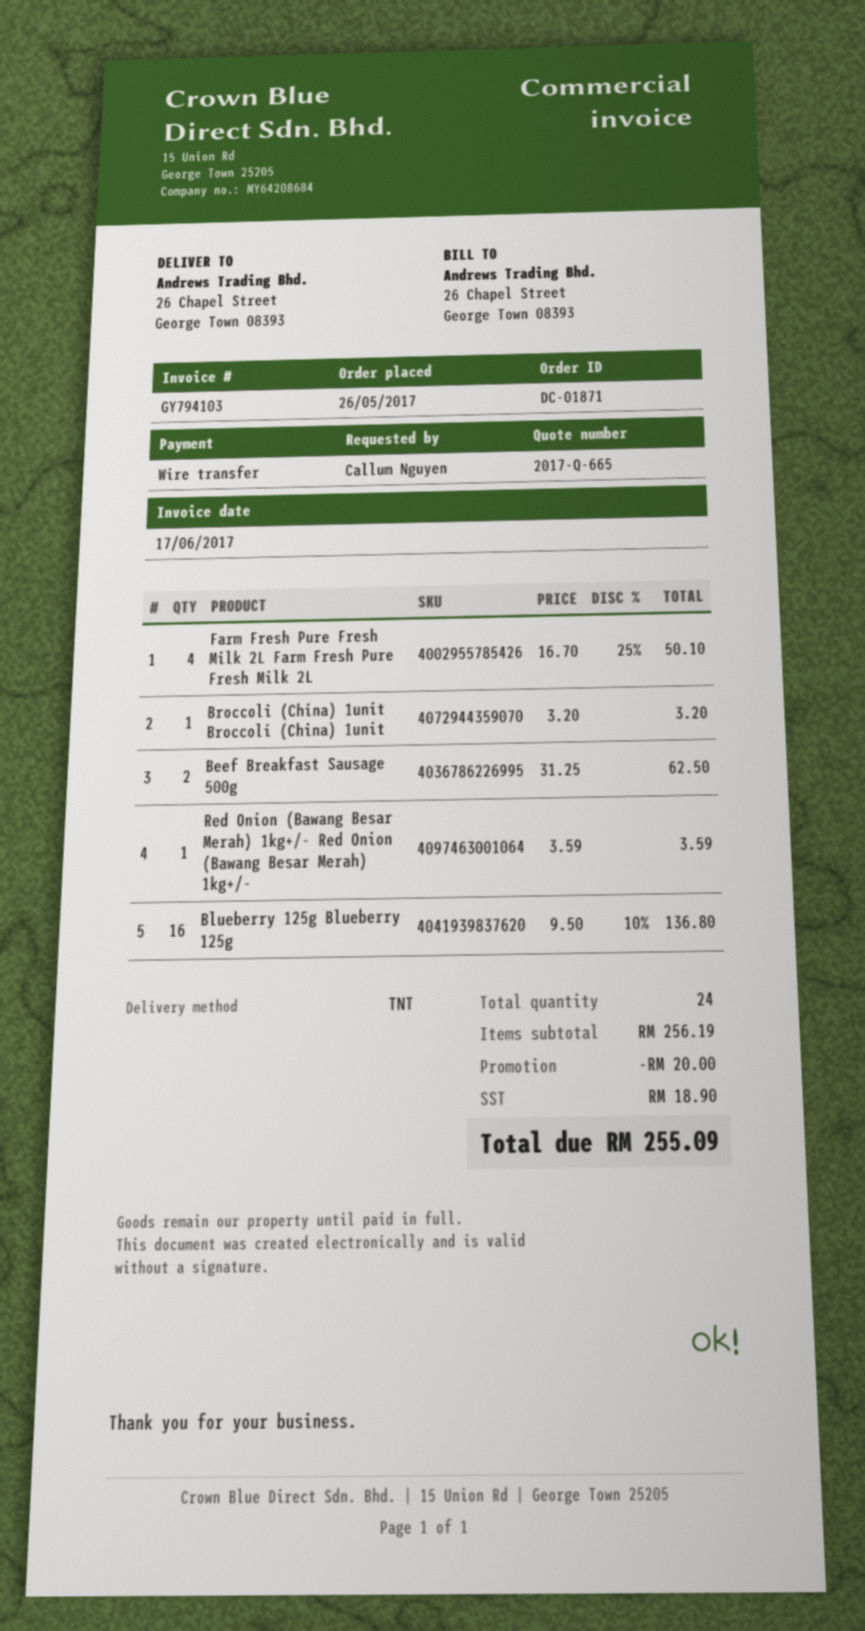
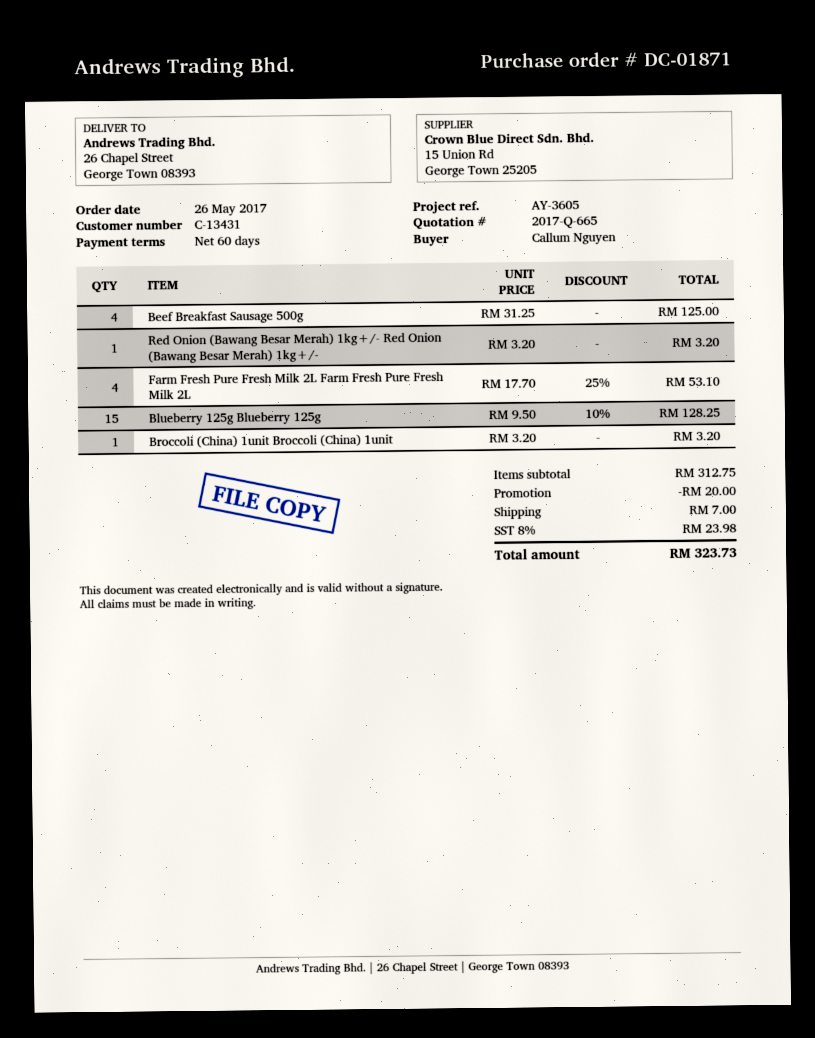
Farm Fresh Pure Fresh Milk 2L Farm Fresh Pure Fresh Milk 2L: 4 x 16.70 - 25% = 50.10 -> 4 x 17.70 - 25% = 53.10
Beef Breakfast Sausage 500g: 2 x 31.25 = 62.50 -> 4 x 31.25 = 125.00
Red Onion (Bawang Besar Merah) 1kg+/- Red Onion (Bawang Besar Merah) 1kg+/-: 1 x 3.59 = 3.59 -> 1 x 3.20 = 3.20
Blueberry 125g Blueberry 125g: 16 x 9.50 - 10% = 136.80 -> 15 x 9.50 - 10% = 128.25
subtotal: 256.19 -> 312.75
shipping: none -> 7.00
tax: 18.90 -> 23.98
total: 255.09 -> 323.73

